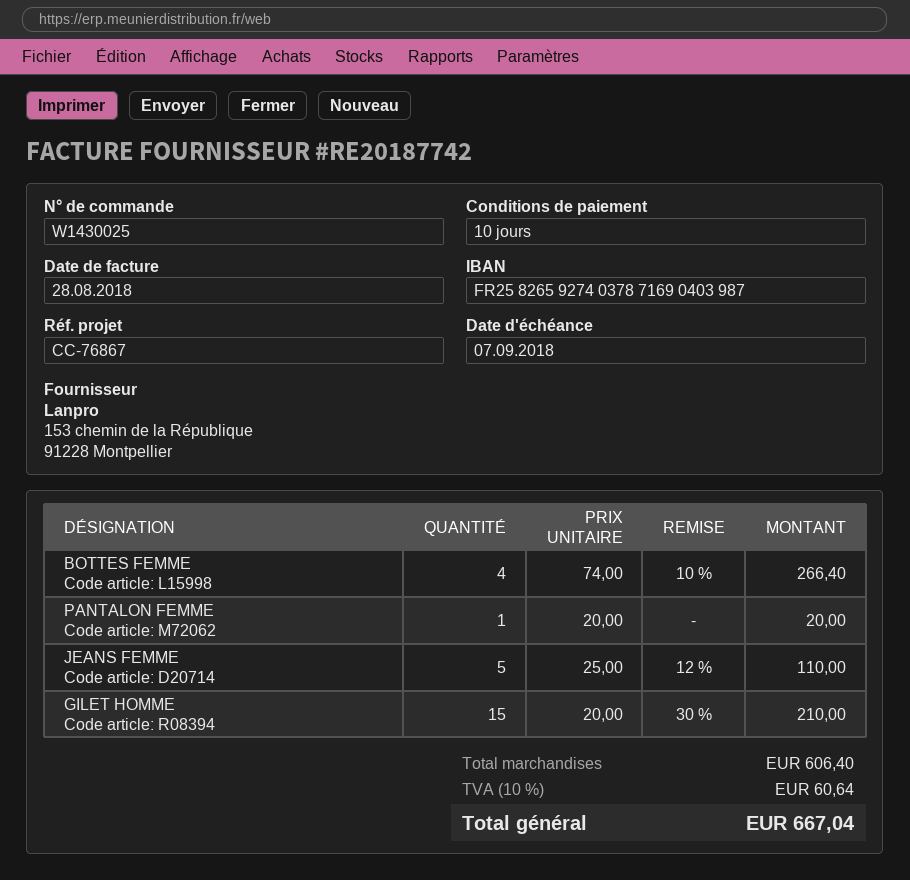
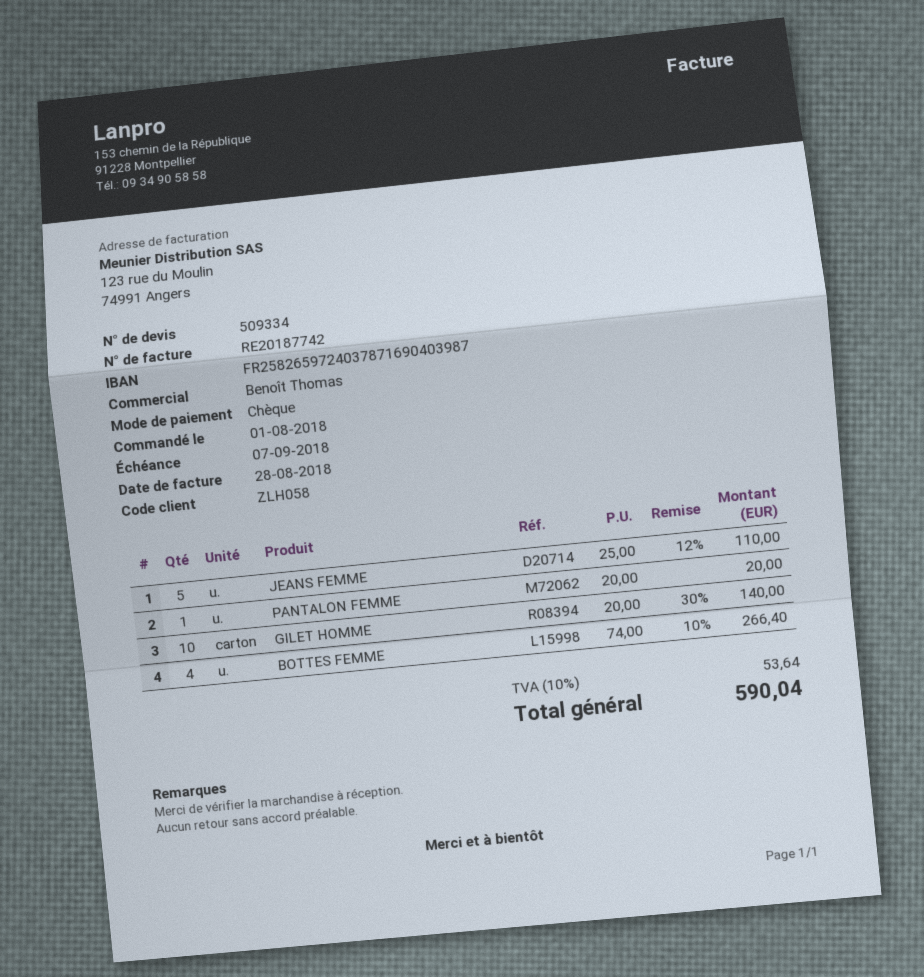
bank account: FR2582659274037871690403987 -> FR2582659724037871690403987
GILET HOMME: 15 x 20.00 - 30% = 210.00 -> 10 x 20.00 - 30% = 140.00
tax: 10% = 60.64 -> 10% = 53.64
total: 667.04 -> 590.04

